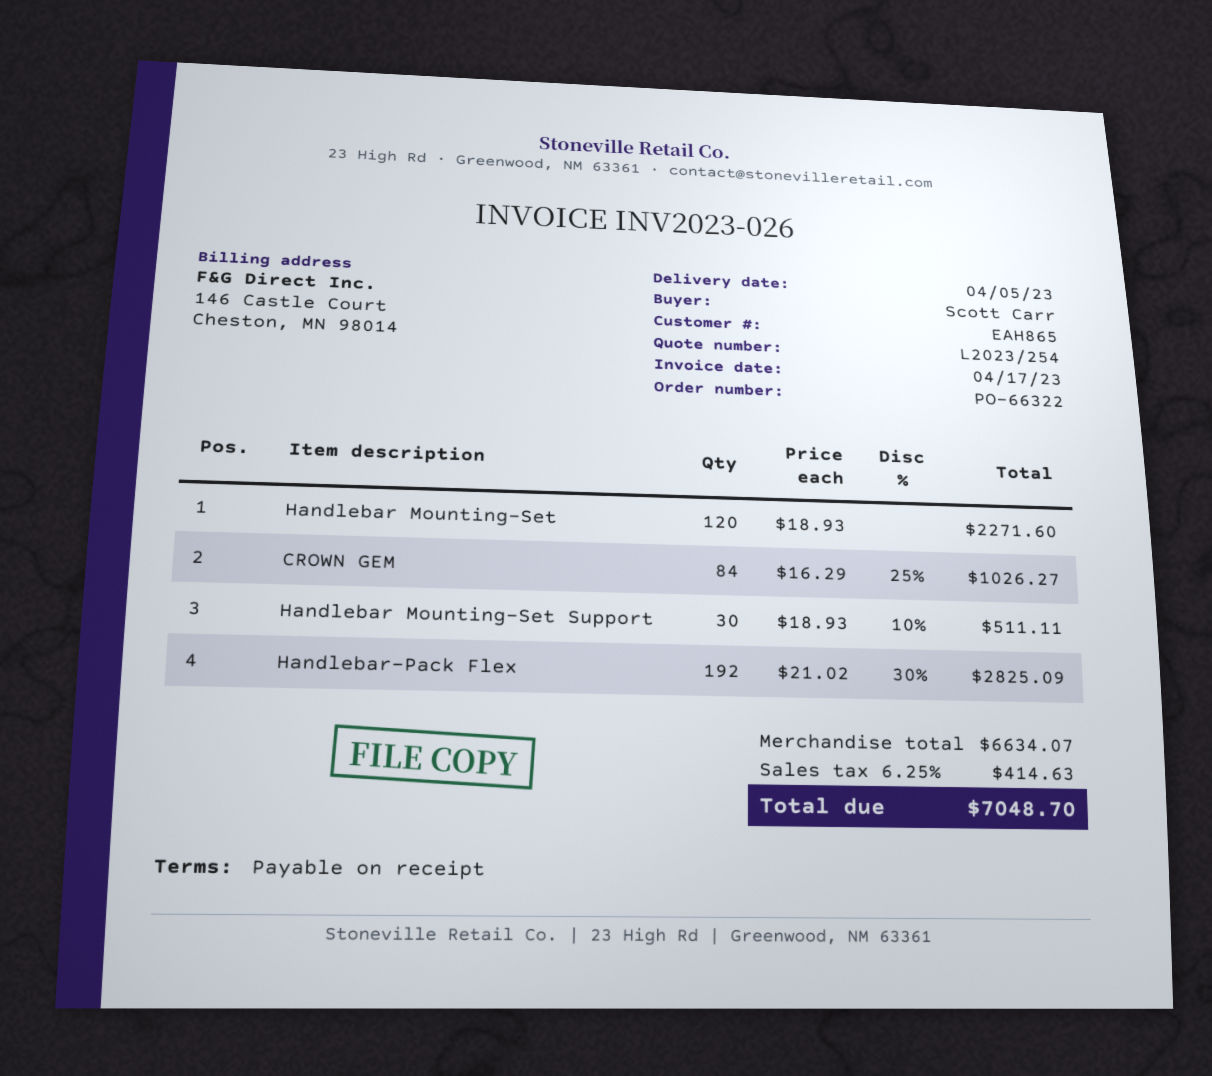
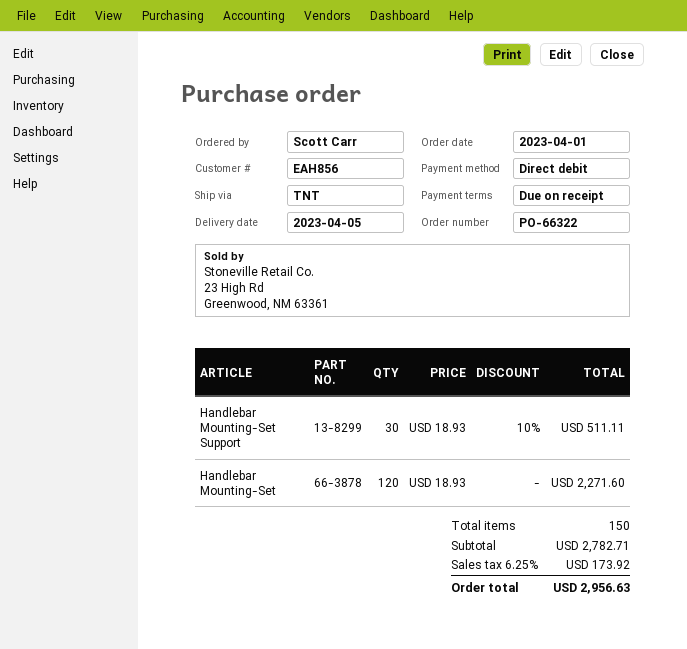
customer number: EAH865 -> EAH856
CROWN GEM: 84 x 16.29 - 25% = 1026.27 -> none
Handlebar-Pack Flex: 192 x 21.02 - 30% = 2825.09 -> none
subtotal: 6634.07 -> 2782.71
tax: 6.25% = 414.63 -> 6.25% = 173.92
total: 7048.70 -> 2956.63

